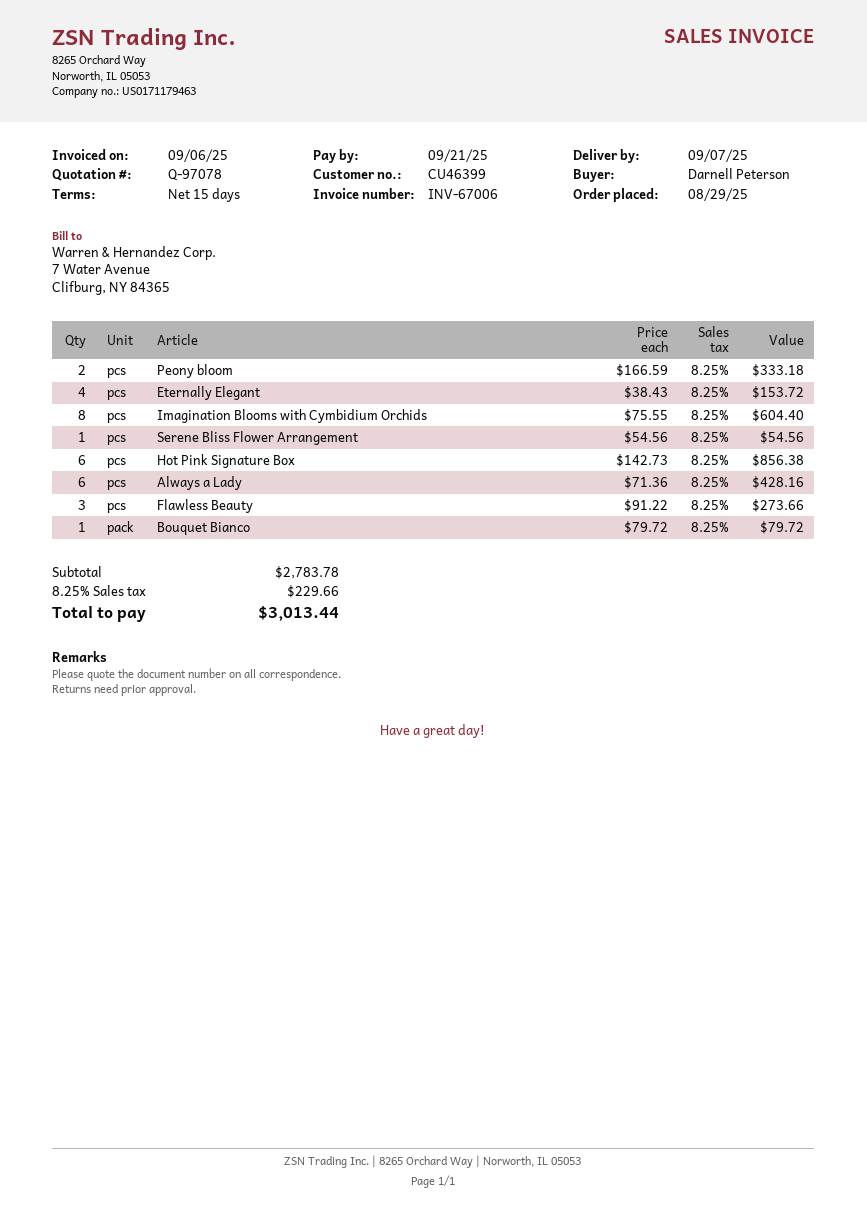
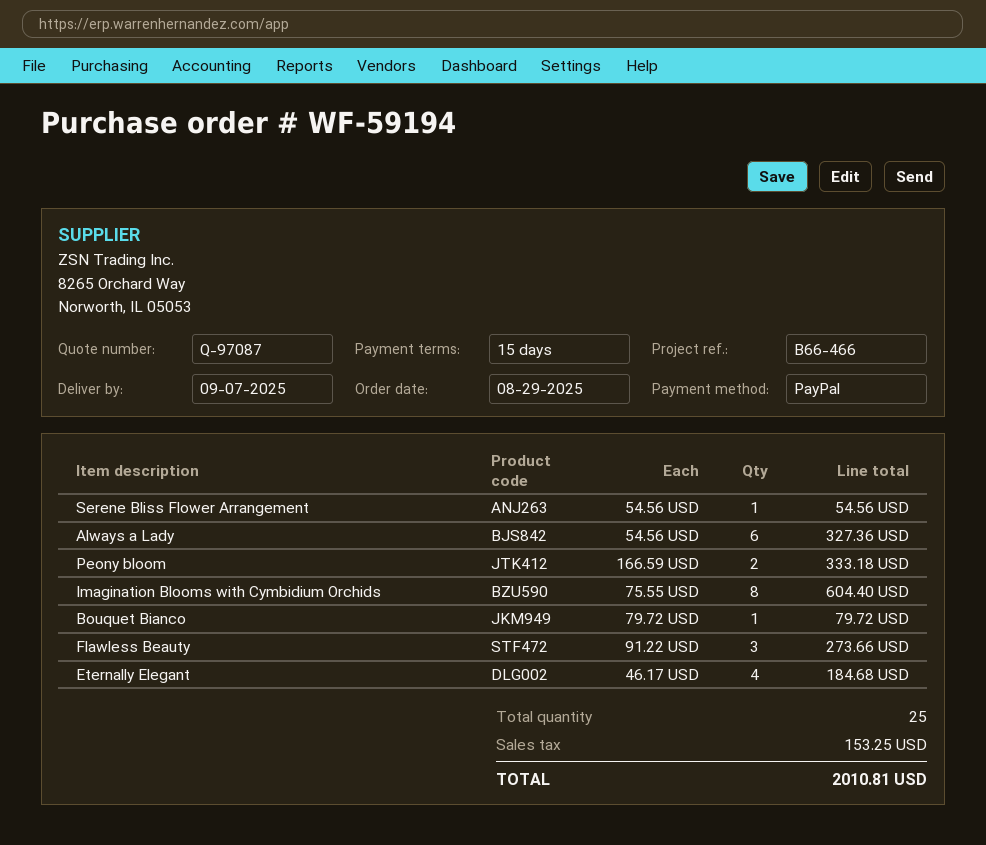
quote number: Q-97078 -> Q-97087
Eternally Elegant: 4 x 38.43 = 153.72 -> 4 x 46.17 = 184.68
Hot Pink Signature Box: 6 x 142.73 = 856.38 -> none
Always a Lady: 6 x 71.36 = 428.16 -> 6 x 54.56 = 327.36
tax: 229.66 -> 153.25
total: 3013.44 -> 2010.81

